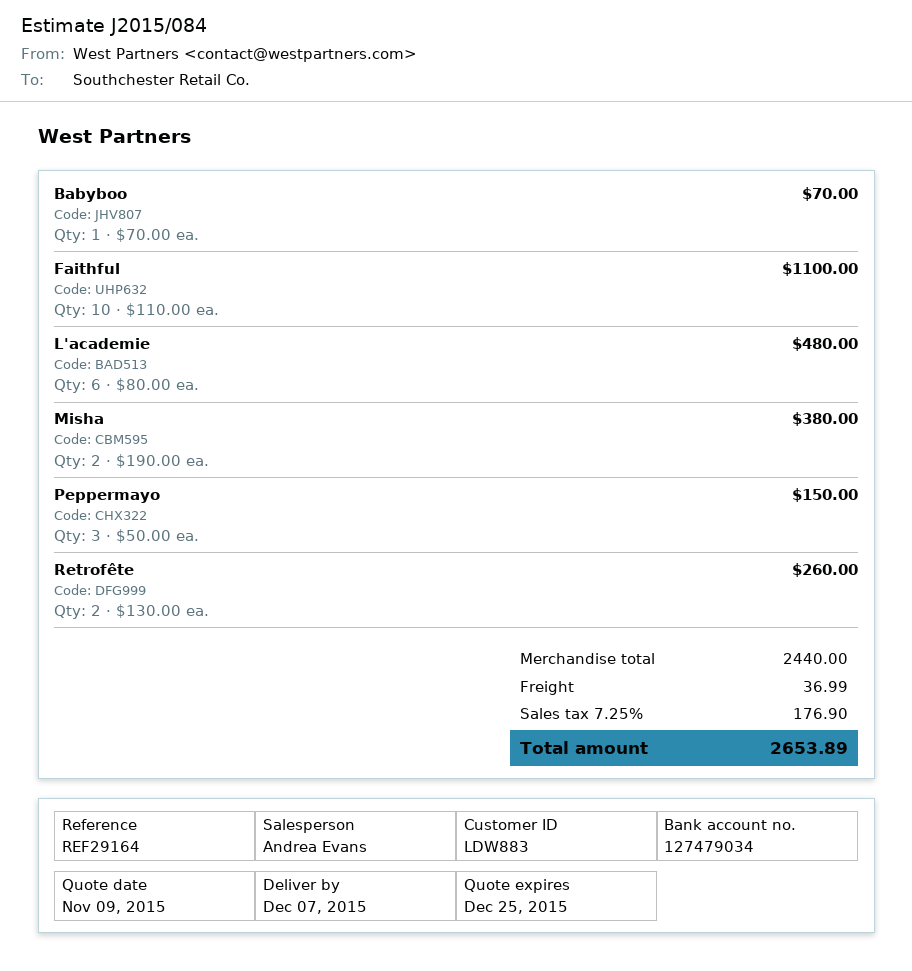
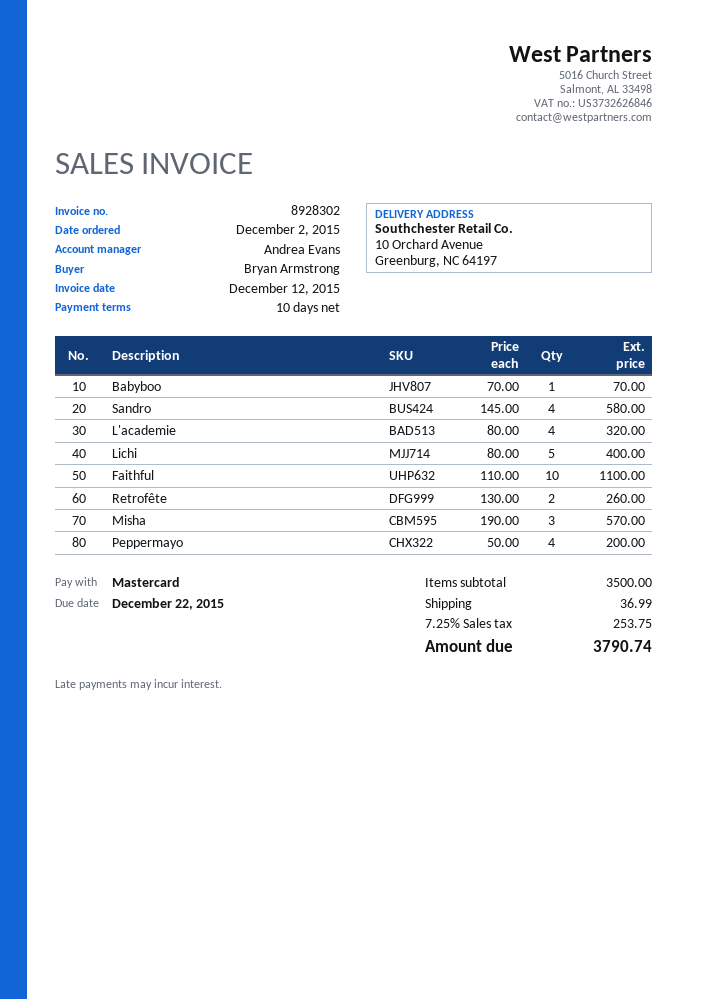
L'academie: 6 x 80.00 = 480.00 -> 4 x 80.00 = 320.00
Misha: 2 x 190.00 = 380.00 -> 3 x 190.00 = 570.00
Peppermayo: 3 x 50.00 = 150.00 -> 4 x 50.00 = 200.00
Sandro: none -> 4 x 145.00 = 580.00
Lichi: none -> 5 x 80.00 = 400.00
subtotal: 2440.00 -> 3500.00
tax: 7.25% = 176.90 -> 7.25% = 253.75
total: 2653.89 -> 3790.74

